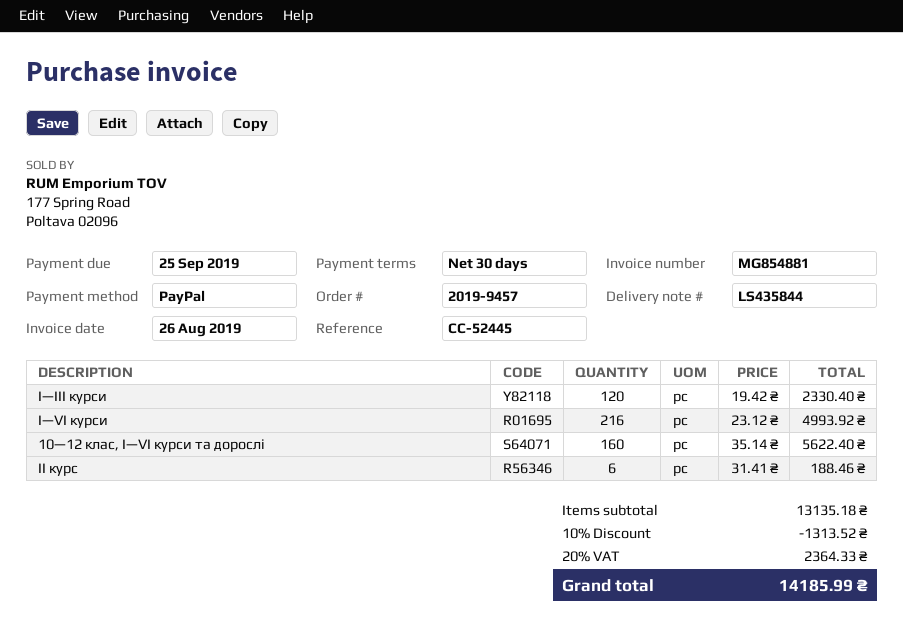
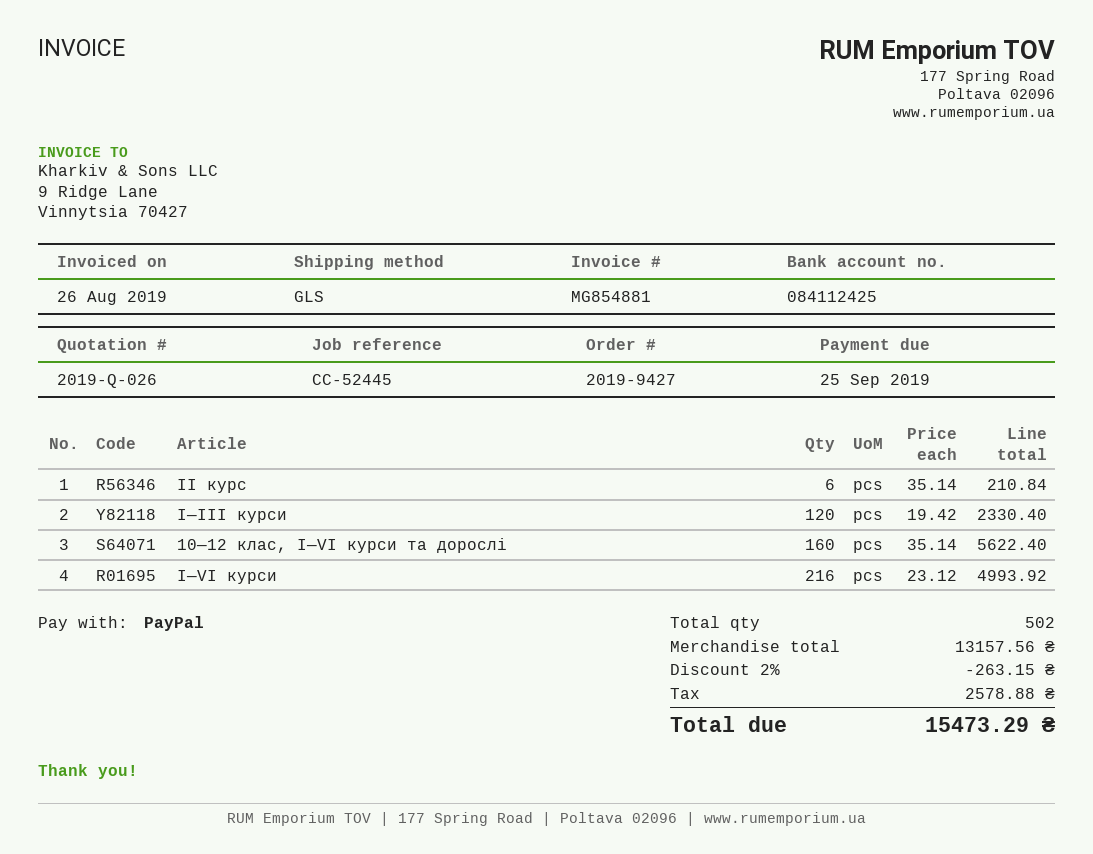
order number: 2019-9457 -> 2019-9427
II курс: 6 x 31.41 = 188.46 -> 6 x 35.14 = 210.84
subtotal: 13135.18 -> 13157.56
discount: 10% = 1313.52 -> 2% = 263.15
tax: 2364.33 -> 2578.88
total: 14185.99 -> 15473.29

